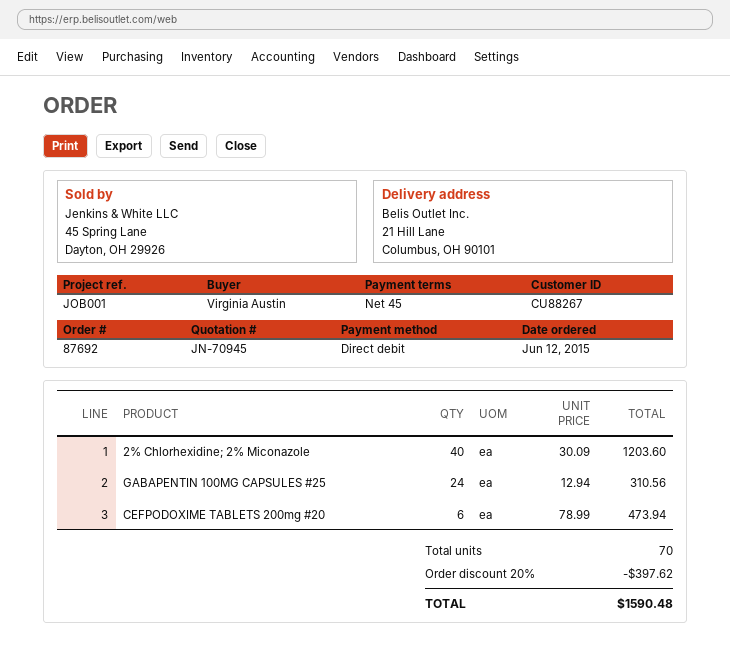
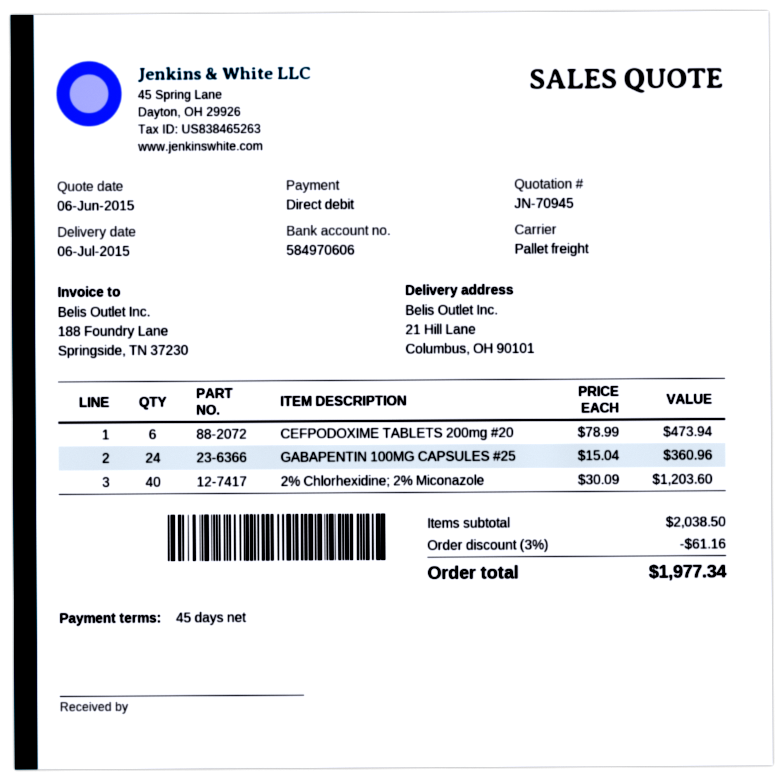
GABAPENTIN 100MG CAPSULES #25: 24 x 12.94 = 310.56 -> 24 x 15.04 = 360.96
discount: 20% = 397.62 -> 3% = 61.16
total: 1590.48 -> 1977.34

